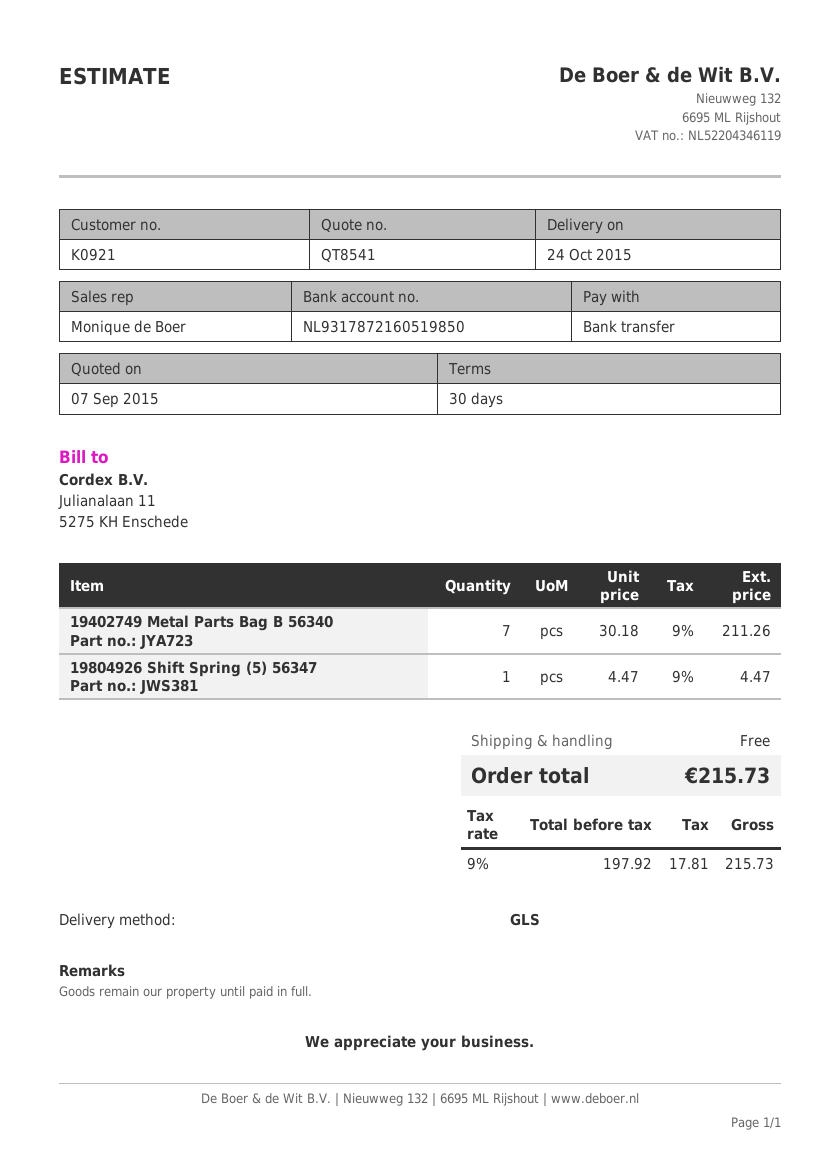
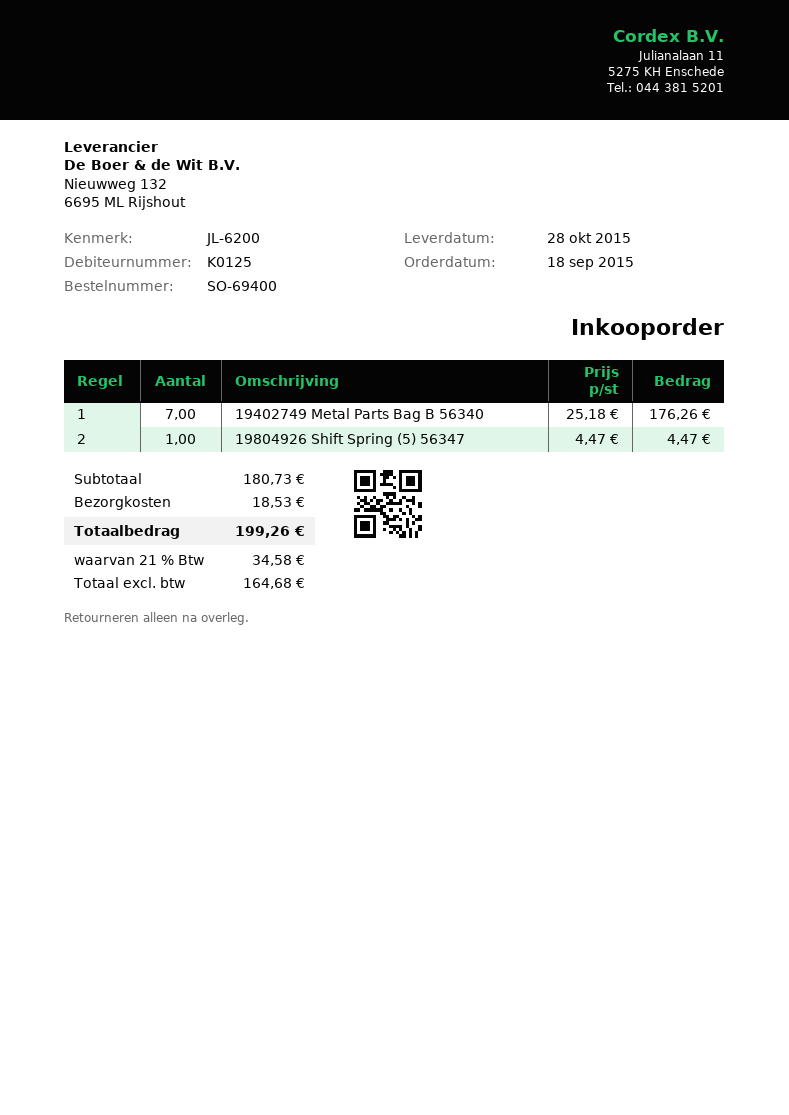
delivery date: 2015-10-24 -> 2015-10-28
customer number: K0921 -> K0125
19402749 Metal Parts Bag B 56340: 7 x 30.18 = 211.26 -> 7 x 25.18 = 176.26
shipping: 0.00 -> 18.53
net: 197.92 -> 164.68
tax: 9% = 17.81 -> 21% = 34.58
total: 215.73 -> 199.26

